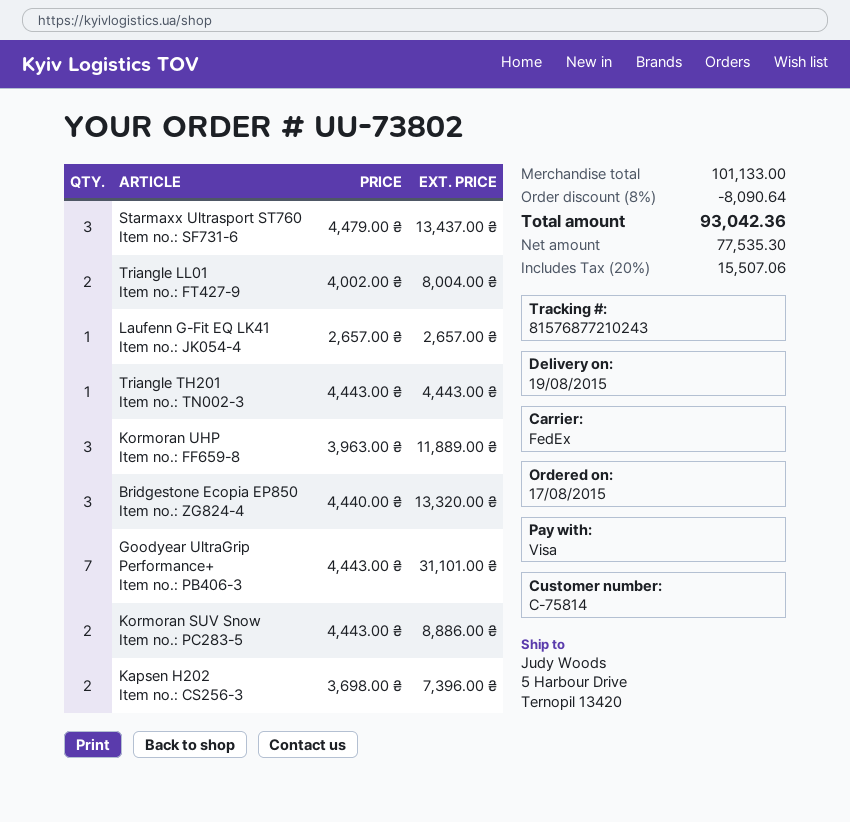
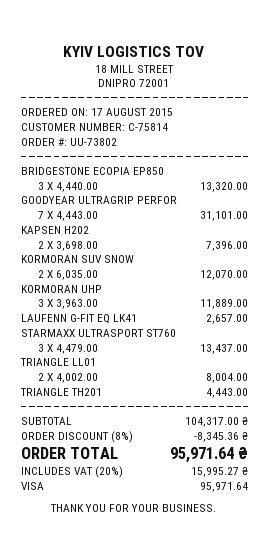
Kormoran SUV Snow: 2 x 4443.00 = 8886.00 -> 2 x 6035.00 = 12070.00
subtotal: 101133.00 -> 104317.00
discount: 8% = 8090.64 -> 8% = 8345.36
tax: 20% = 15507.06 -> 20% = 15995.27
total: 93042.36 -> 95971.64

